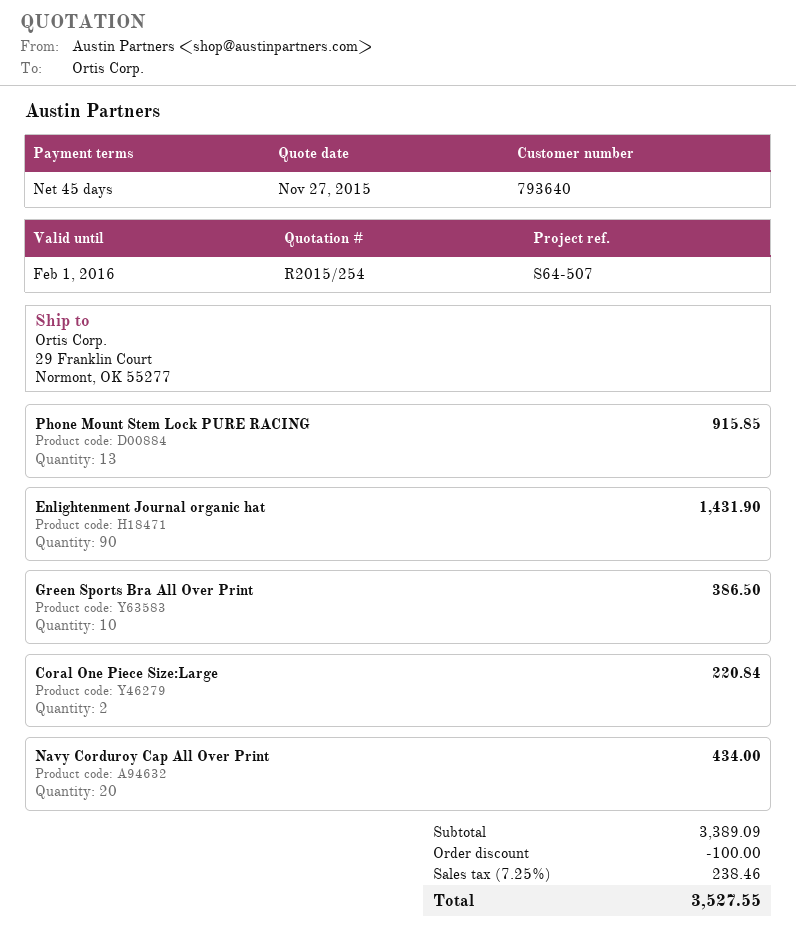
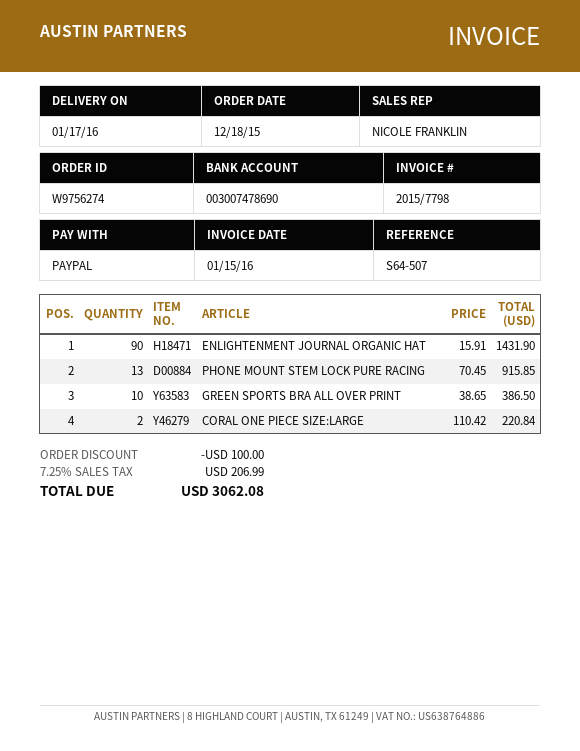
Navy Corduroy Cap All Over Print: 20 for 434.00 -> none
tax: 7.25% = 238.46 -> 7.25% = 206.99
total: 3527.55 -> 3062.08

